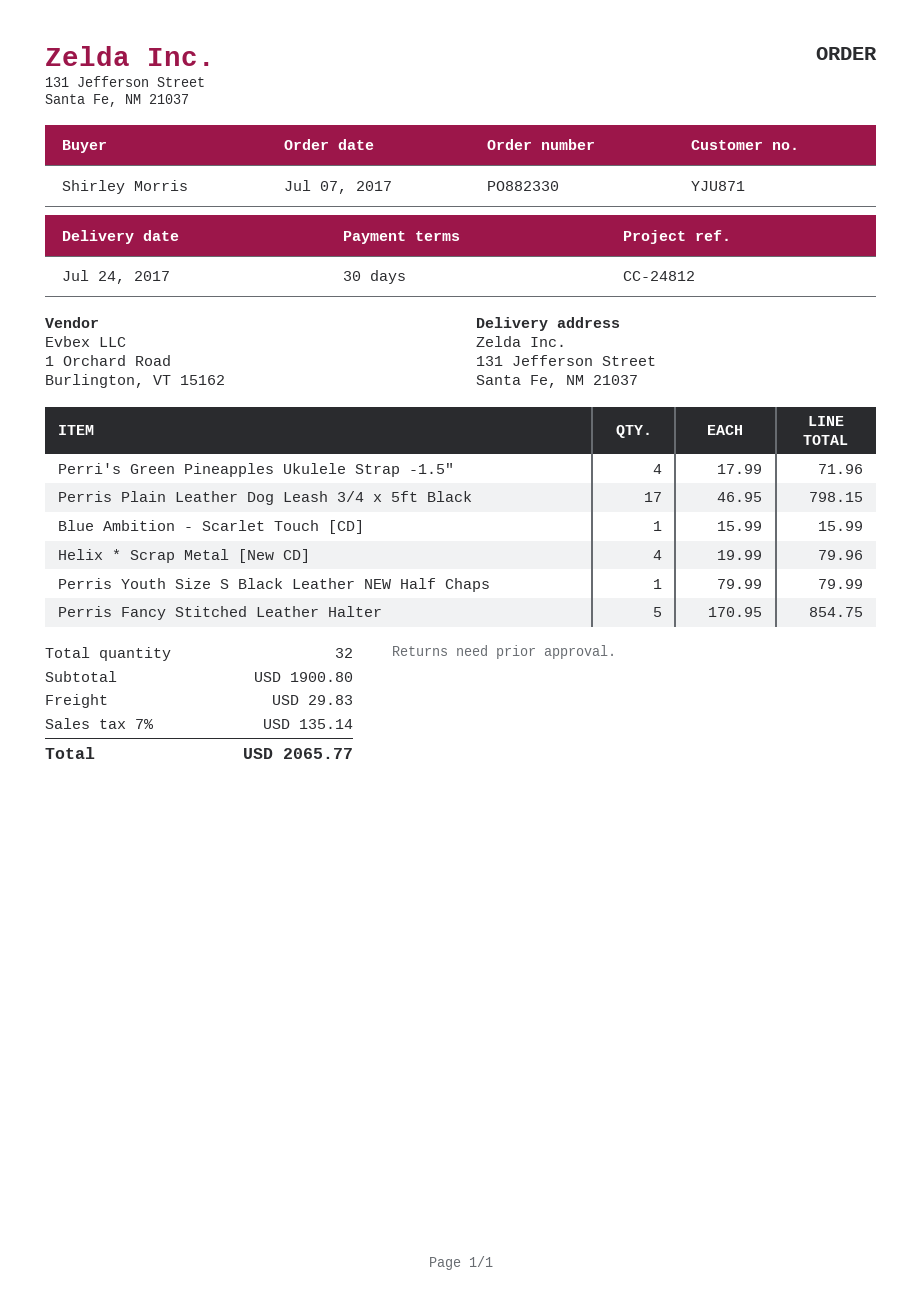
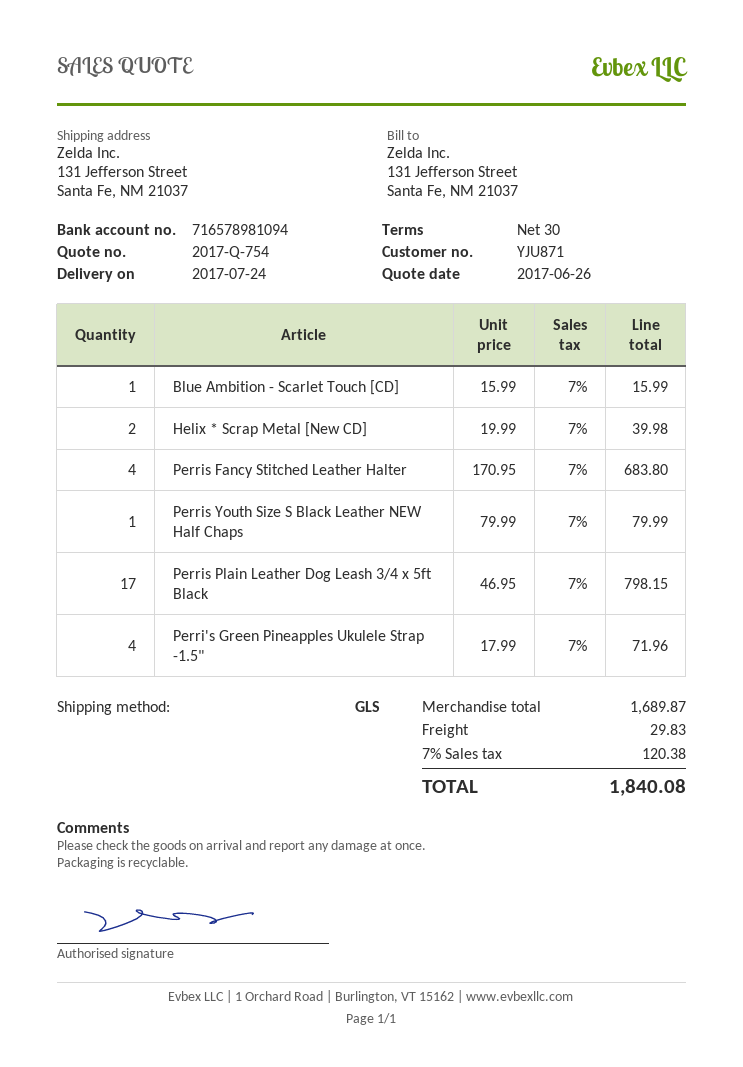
Helix * Scrap Metal [New CD]: 4 x 19.99 = 79.96 -> 2 x 19.99 = 39.98
Perris Fancy Stitched Leather Halter: 5 x 170.95 = 854.75 -> 4 x 170.95 = 683.80
subtotal: 1900.80 -> 1689.87
tax: 7% = 135.14 -> 7% = 120.38
total: 2065.77 -> 1840.08

